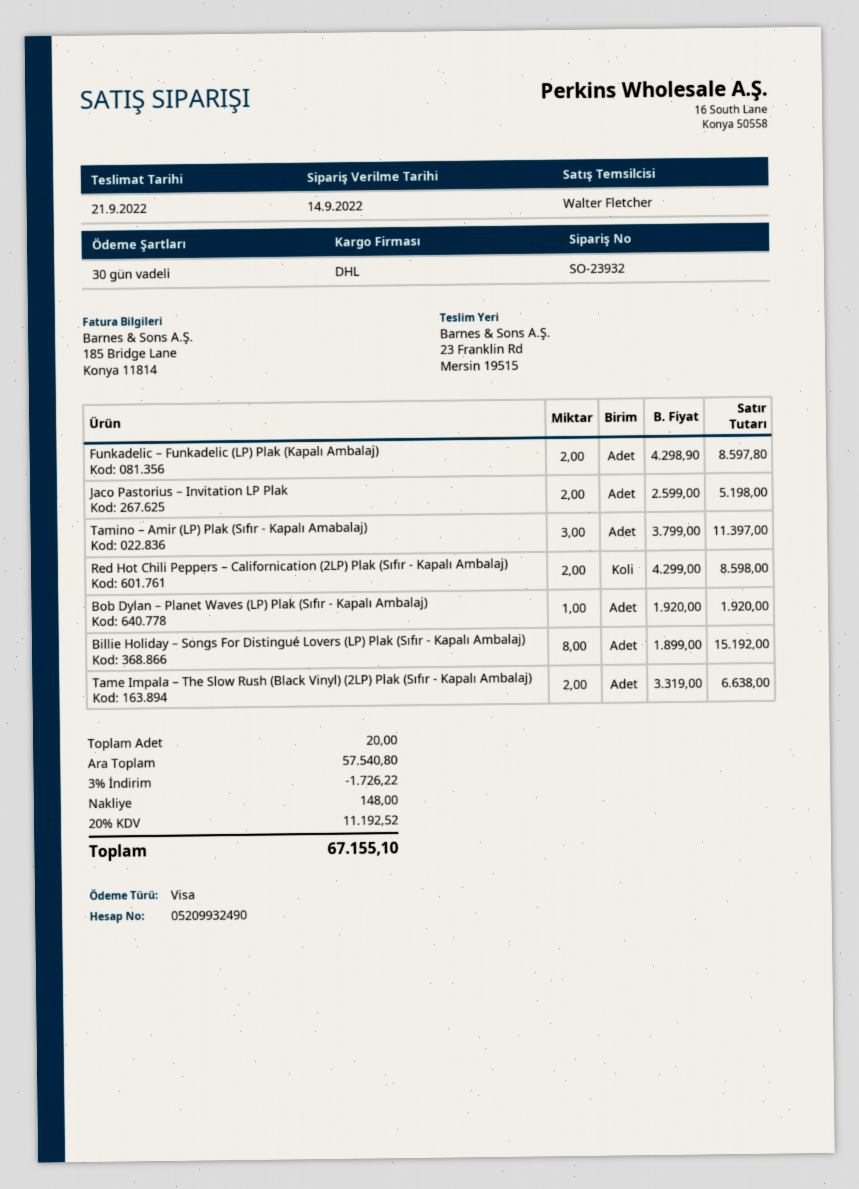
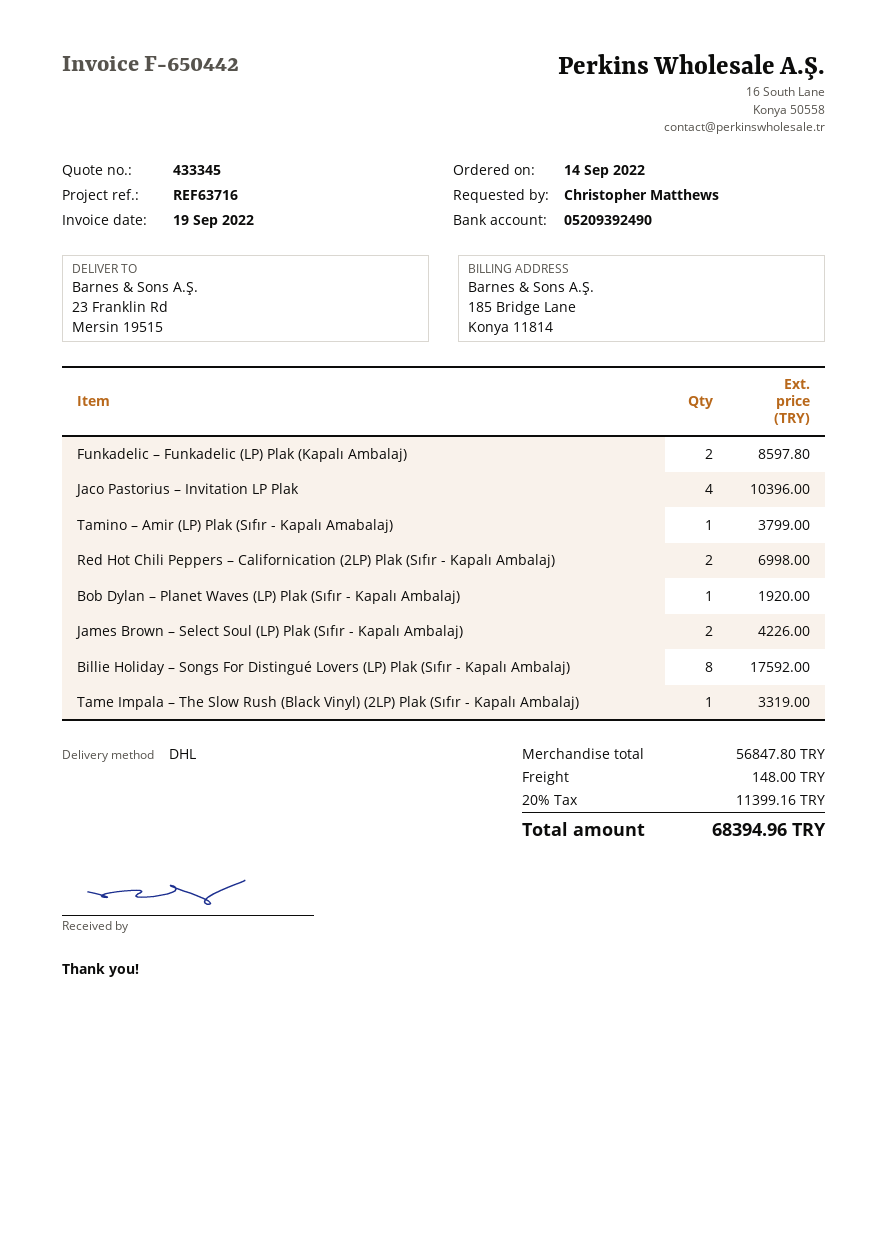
bank account: 05209932490 -> 05209392490
Jaco Pastorius – Invitation LP Plak: 2 for 5198.00 -> 4 for 10396.00
Tamino – Amir (LP) Plak (Sıfır - Kapalı Amabalaj): 3 for 11397.00 -> 1 for 3799.00
Red Hot Chili Peppers – Californication (2LP) Plak (Sıfır - Kapalı Ambalaj): 2 for 8598.00 -> 2 for 6998.00
Billie Holiday – Songs For Distingué Lovers (LP) Plak (Sıfır - Kapalı Ambalaj): 8 for 15192.00 -> 8 for 17592.00
Tame Impala – The Slow Rush (Black Vinyl) (2LP) Plak (Sıfır - Kapalı Ambalaj): 2 for 6638.00 -> 1 for 3319.00
James Brown – Select Soul (LP) Plak (Sıfır - Kapalı Ambalaj): none -> 2 for 4226.00
subtotal: 57540.80 -> 56847.80
discount: 3% = 1726.22 -> none
tax: 20% = 11192.52 -> 20% = 11399.16
total: 67155.10 -> 68394.96

